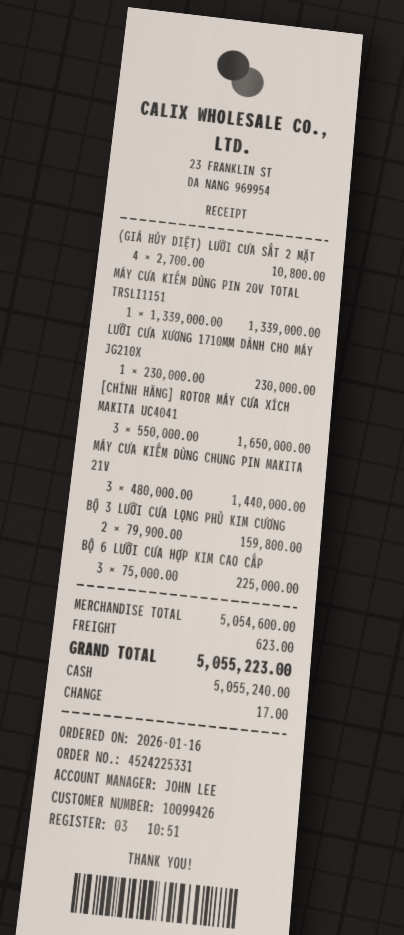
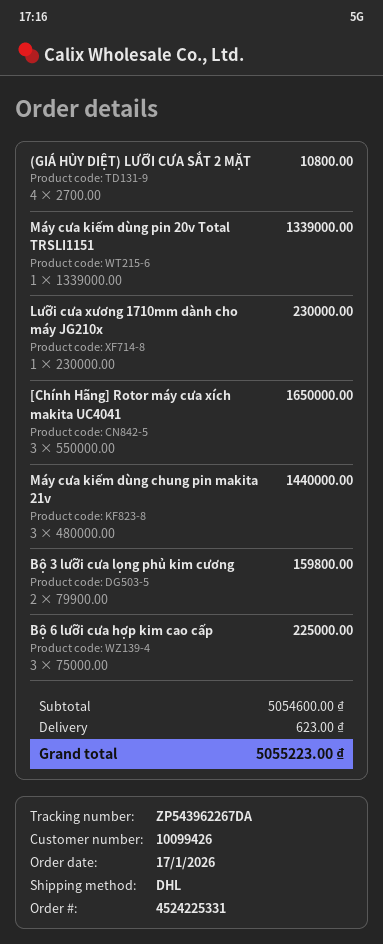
order date: 2026-01-16 -> 2026-01-17

